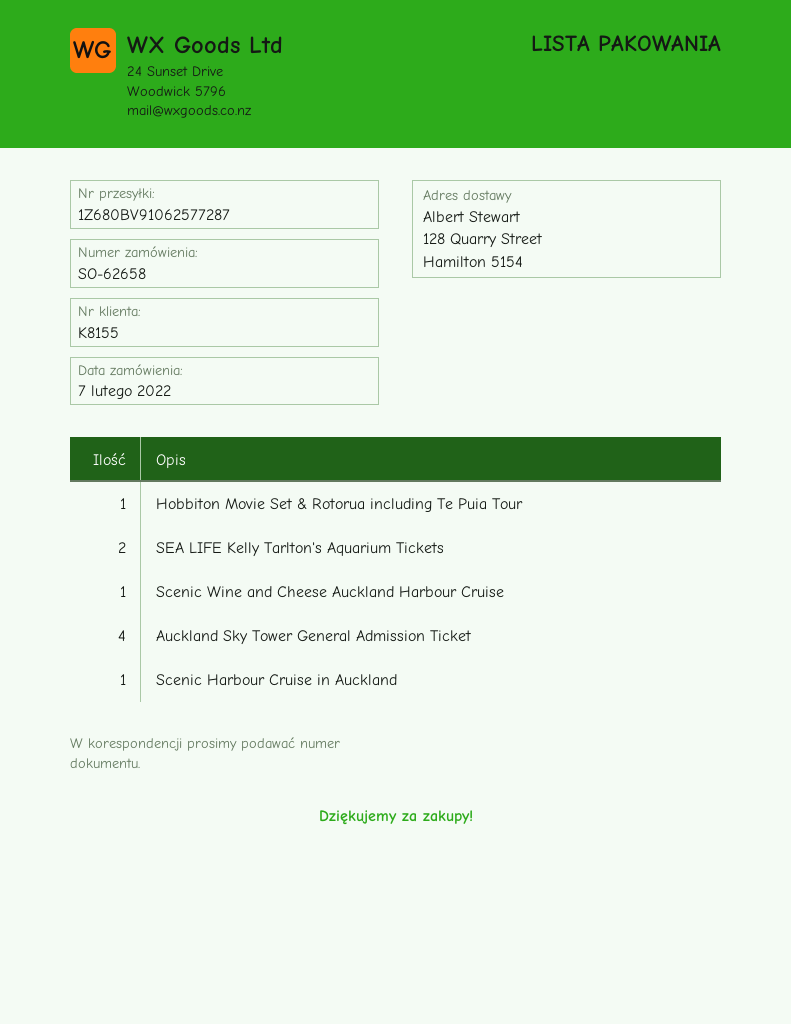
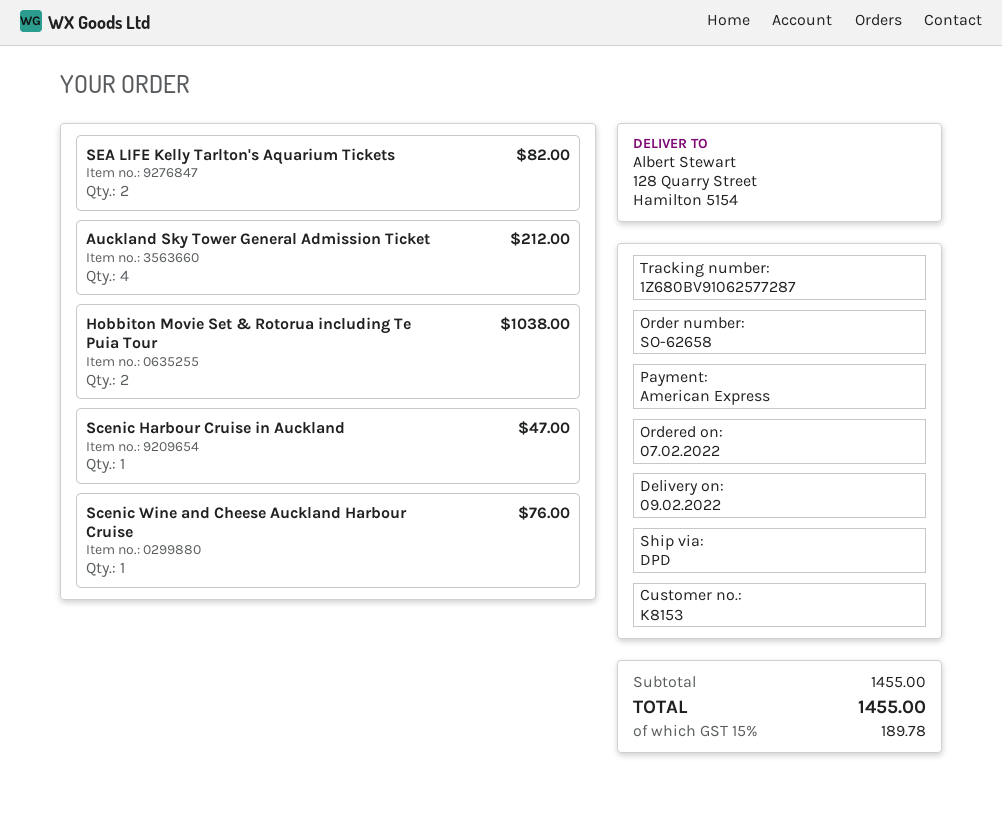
customer number: K8155 -> K8153
Hobbiton Movie Set & Rotorua including Te Puia Tour: 1 -> 2

